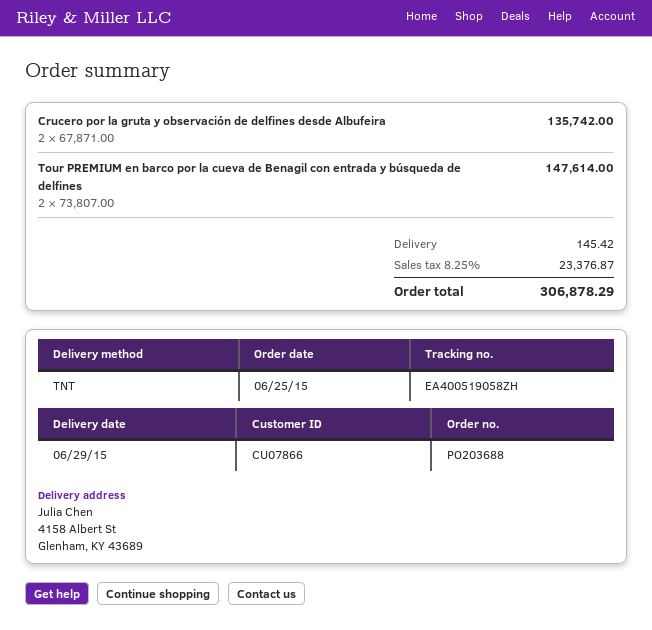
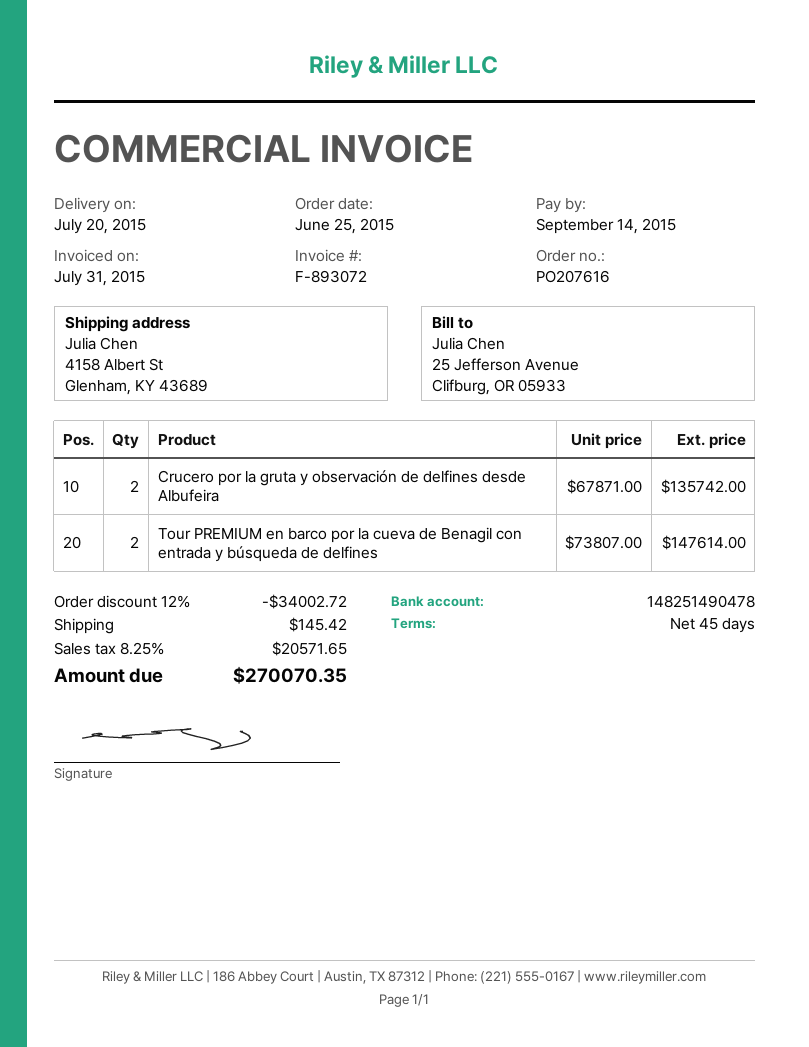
order number: PO203688 -> PO207616
delivery date: 2015-06-29 -> 2015-07-20
discount: none -> 12% = 34002.72
tax: 8.25% = 23376.87 -> 8.25% = 20571.65
total: 306878.29 -> 270070.35

